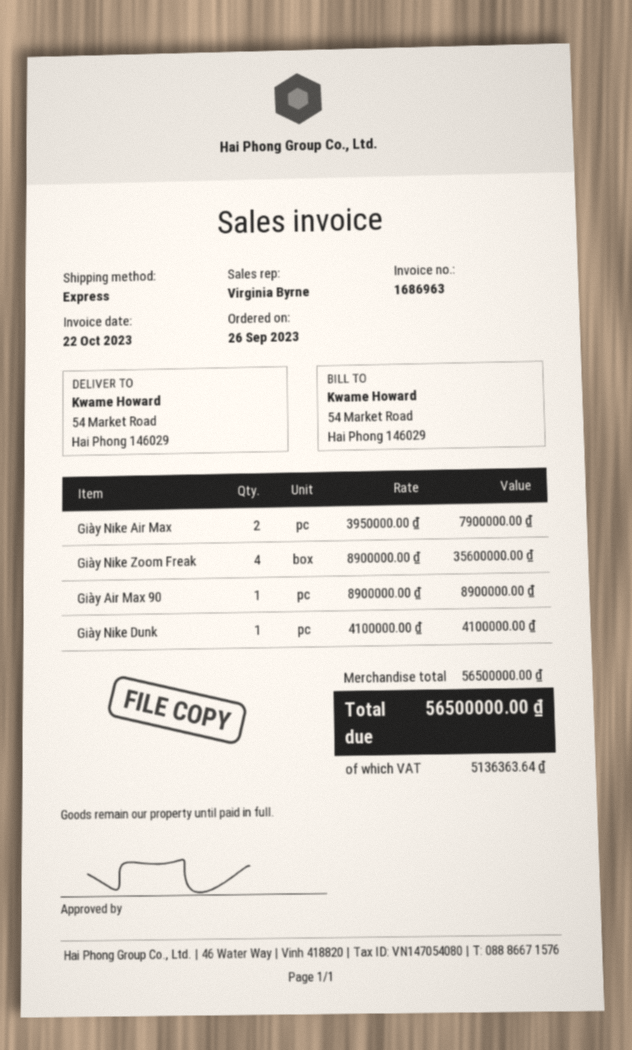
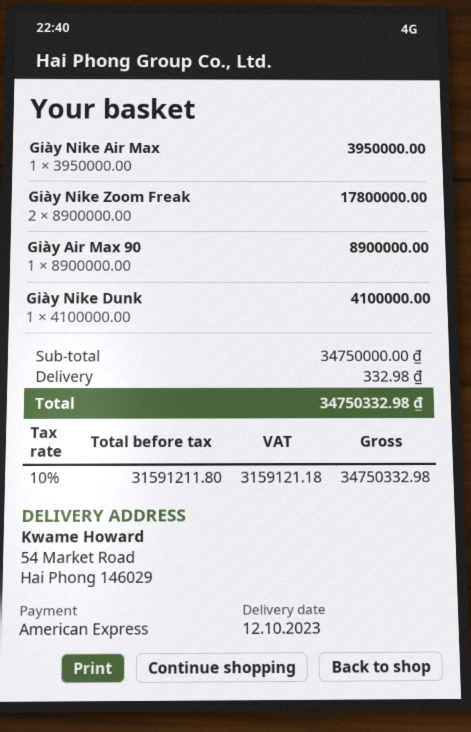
Giày Nike Air Max: 2 x 3950000.00 = 7900000.00 -> 1 x 3950000.00 = 3950000.00
Giày Nike Zoom Freak: 4 x 8900000.00 = 35600000.00 -> 2 x 8900000.00 = 17800000.00
subtotal: 56500000.00 -> 34750000.00
shipping: none -> 332.98
tax: 5136363.64 -> 3159121.18
total: 56500000.00 -> 34750332.98

